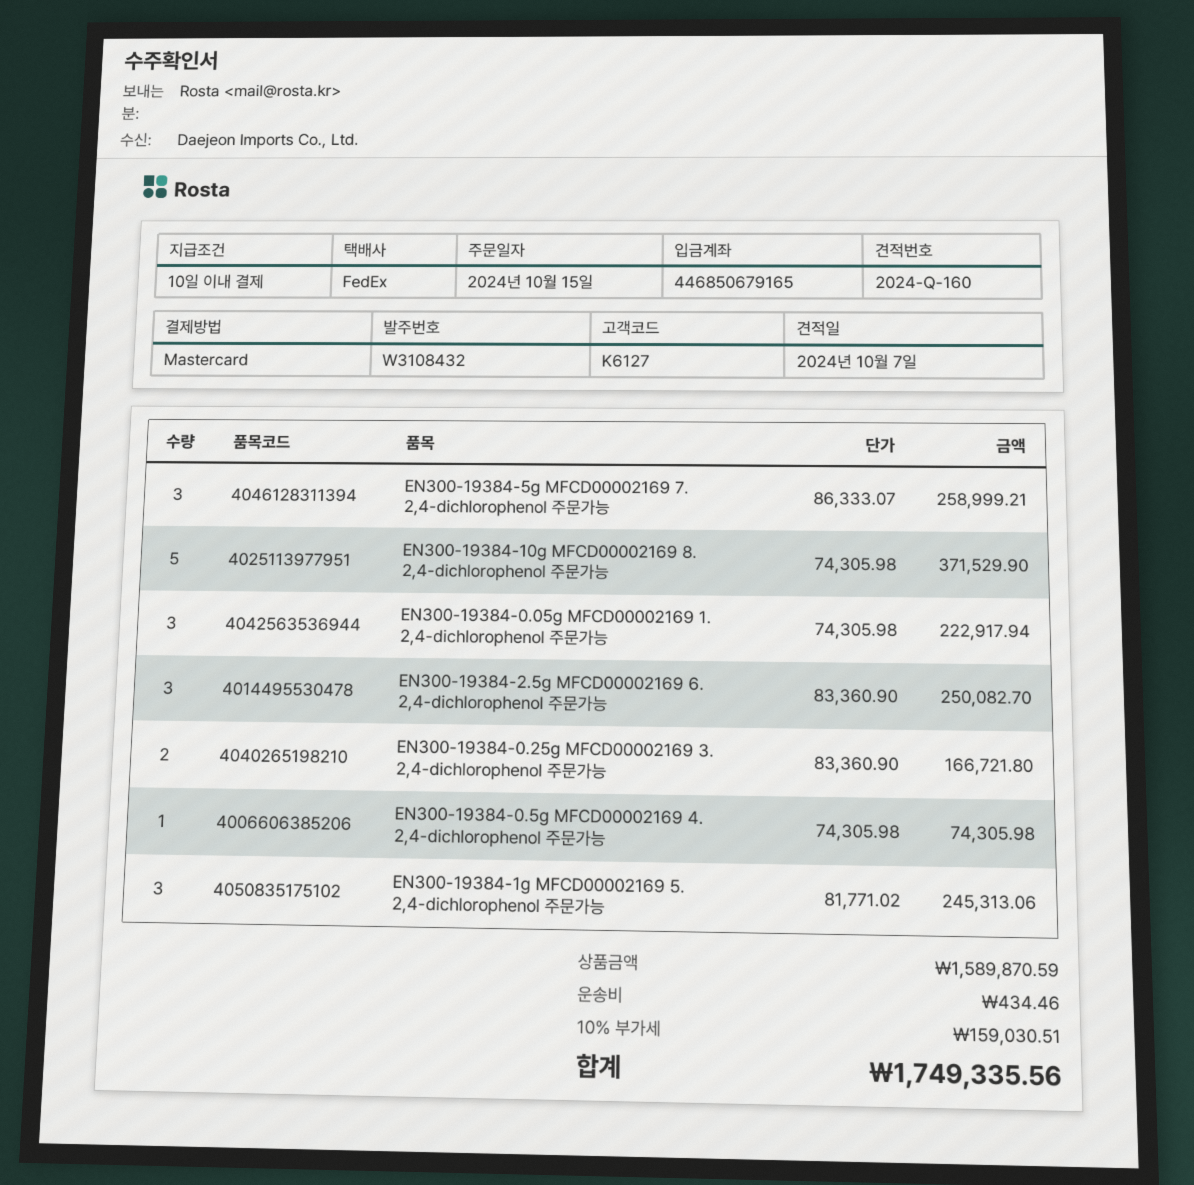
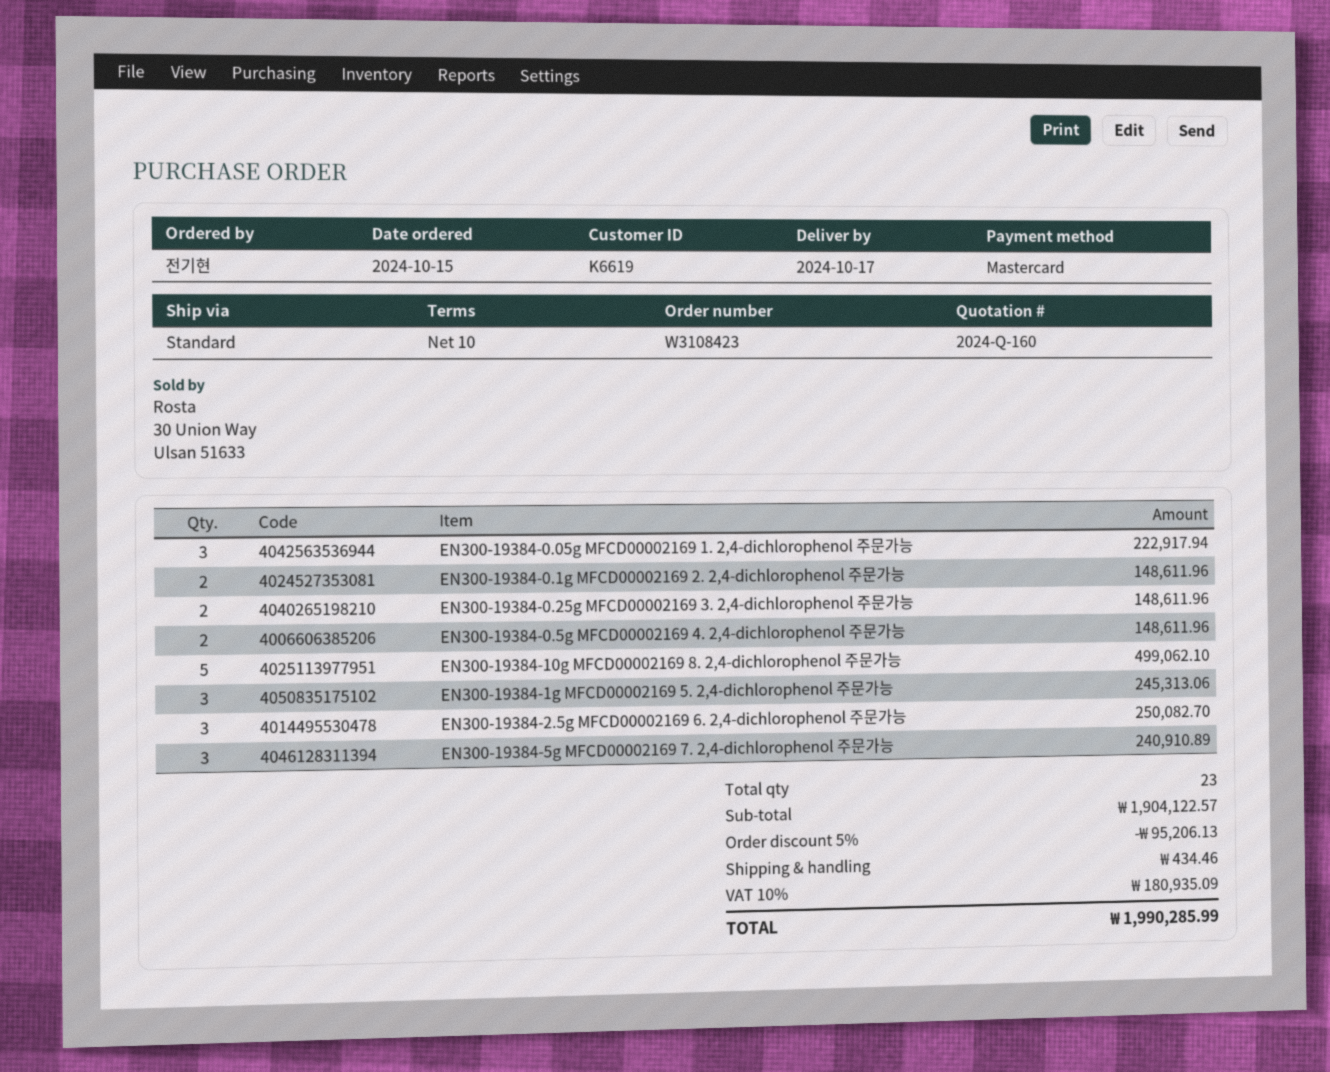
order number: W3108432 -> W3108423
customer number: K6127 -> K6619
shipping method: FedEx -> standard
EN300-19384-5g MFCD00002169 7. 2,4-dichlorophenol 주문가능: 3 for 258999.21 -> 3 for 240910.89
EN300-19384-10g MFCD00002169 8. 2,4-dichlorophenol 주문가능: 5 for 371529.90 -> 5 for 499062.10
EN300-19384-0.25g MFCD00002169 3. 2,4-dichlorophenol 주문가능: 2 for 166721.80 -> 2 for 148611.96
EN300-19384-0.5g MFCD00002169 4. 2,4-dichlorophenol 주문가능: 1 for 74305.98 -> 2 for 148611.96
EN300-19384-0.1g MFCD00002169 2. 2,4-dichlorophenol 주문가능: none -> 2 for 148611.96
subtotal: 1589870.59 -> 1904122.57
discount: none -> 5% = 95206.13
tax: 10% = 159030.51 -> 10% = 180935.09
total: 1749335.56 -> 1990285.99

